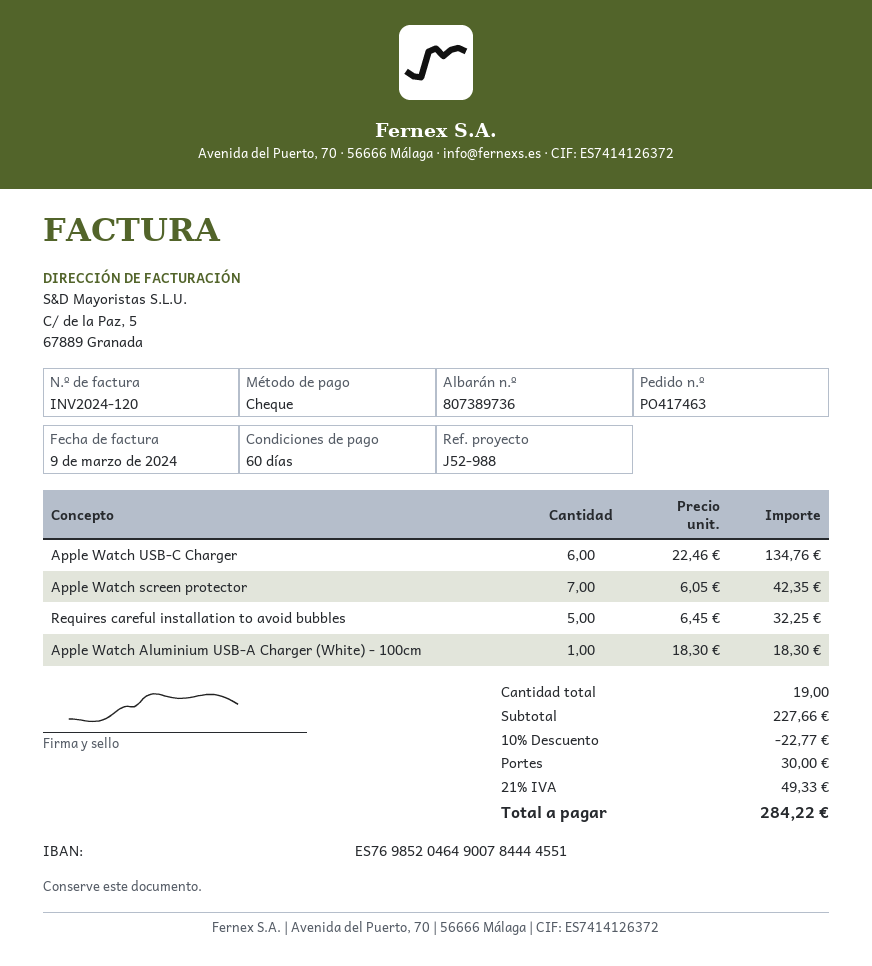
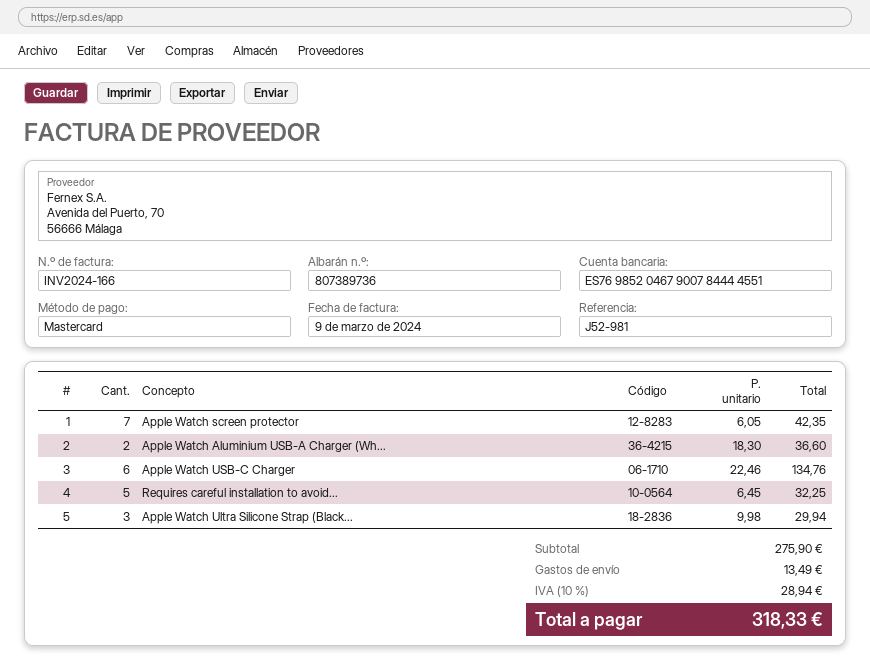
invoice number: INV2024-120 -> INV2024-166
reference: J52-988 -> J52-981
payment method: cheque -> Mastercard
bank account: ES7698520464900784444551 -> ES7698520467900784444551
Apple Watch Aluminium USB-A Charger (White) - 100cm: 1 x 18.30 = 18.30 -> 2 x 18.30 = 36.60
Apple Watch Ultra Silicone Strap (Black...: none -> 3 x 9.98 = 29.94
subtotal: 227.66 -> 275.90
discount: 10% = 22.77 -> none
shipping: 30.00 -> 13.49
tax: 21% = 49.33 -> 10% = 28.94
total: 284.22 -> 318.33

